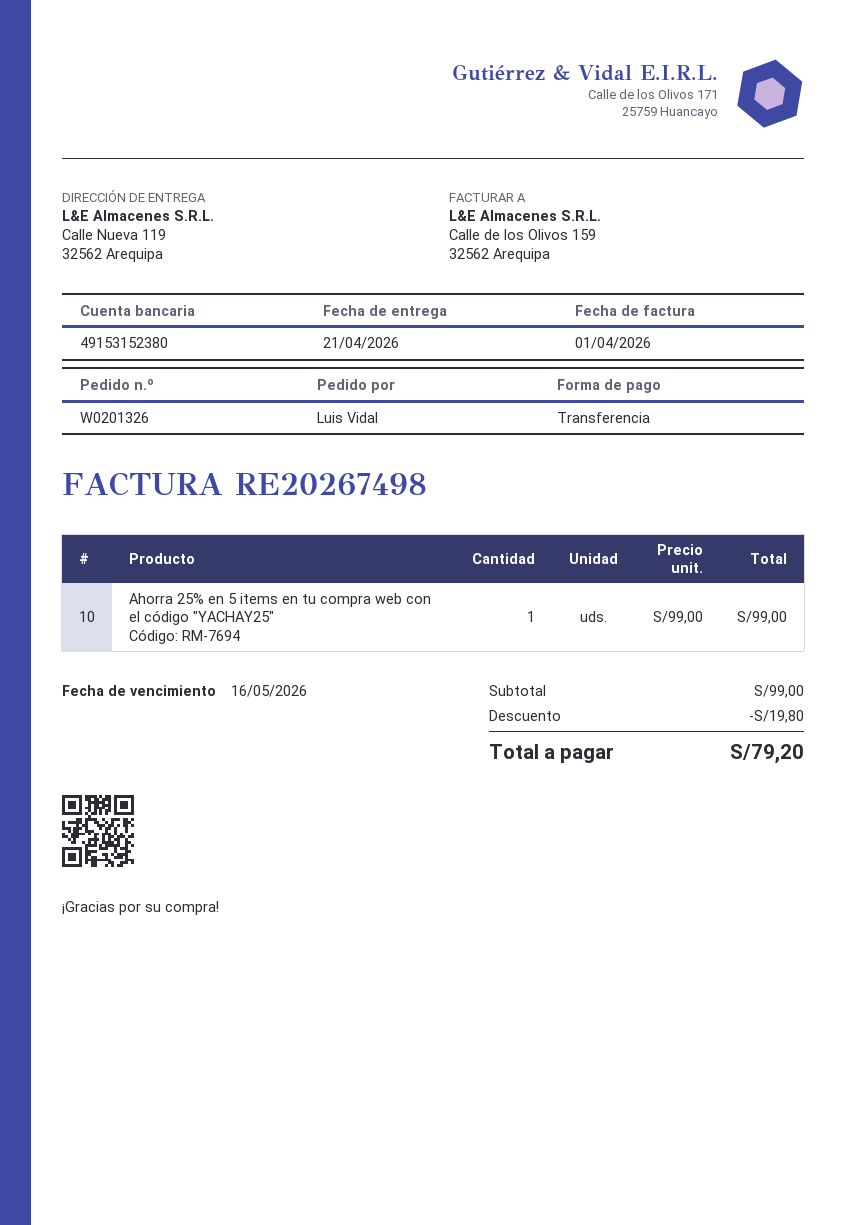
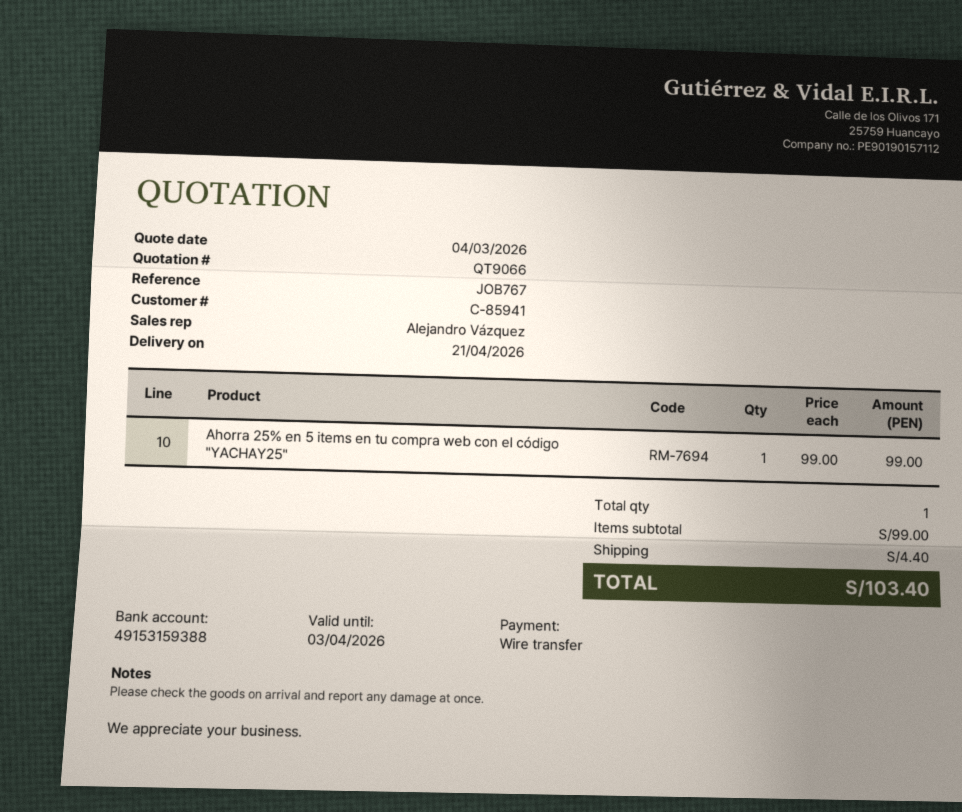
bank account: 49153152380 -> 49153159388
discount: 19.80 -> none
shipping: none -> 4.40
total: 79.20 -> 103.40

